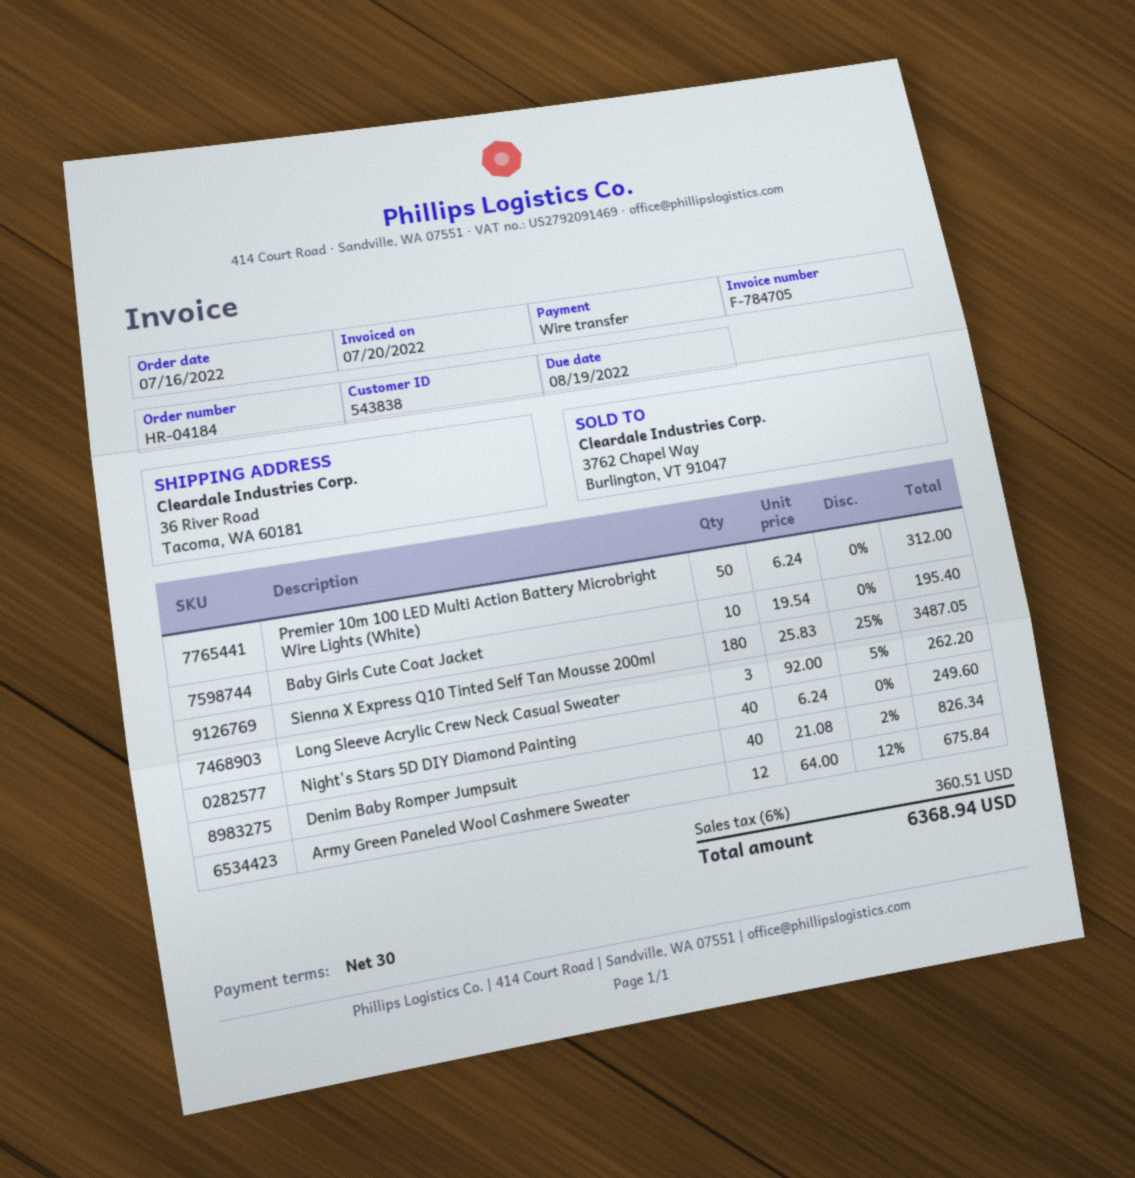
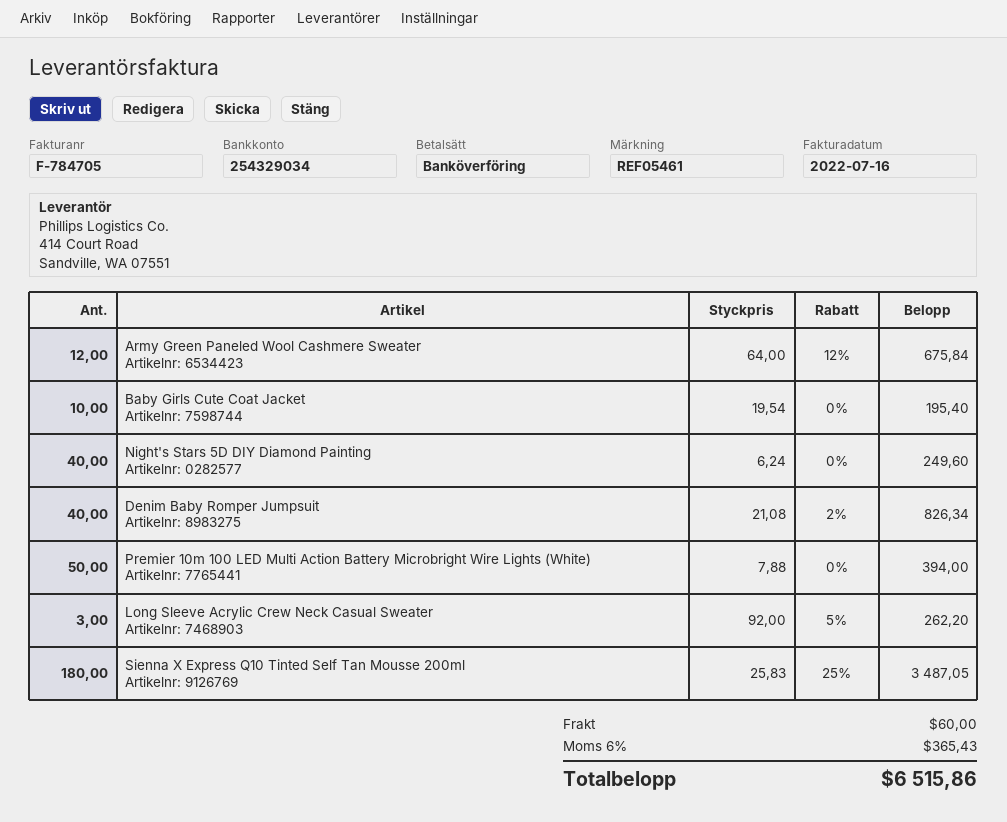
invoice date: 2022-07-20 -> 2022-07-16
Premier 10m 100 LED Multi Action Battery Microbright Wire Lights (White): 50 x 6.24 = 312.00 -> 50 x 7.88 = 394.00
shipping: none -> 60.00
tax: 6% = 360.51 -> 6% = 365.43
total: 6368.94 -> 6515.86

